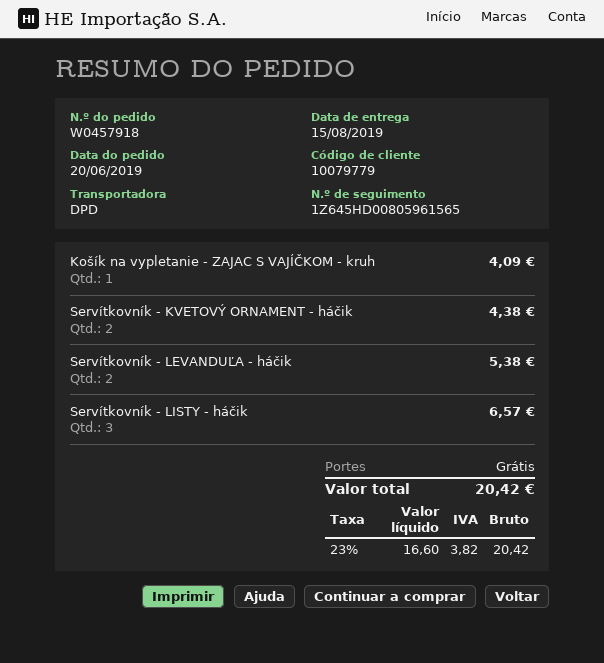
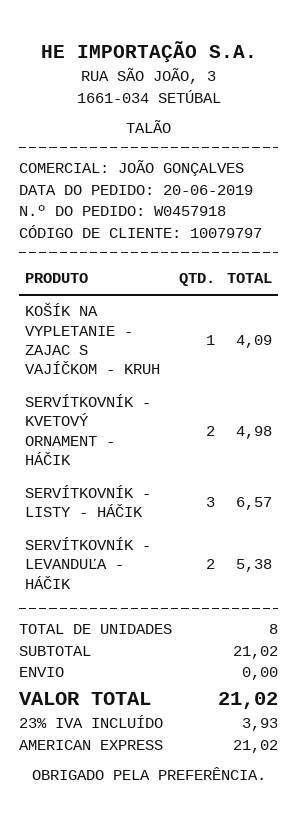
customer number: 10079779 -> 10079797
Servítkovník - KVETOVÝ ORNAMENT - háčik: 2 for 4.38 -> 2 for 4.98
tax: 23% = 3.82 -> 23% = 3.93
total: 20.42 -> 21.02

